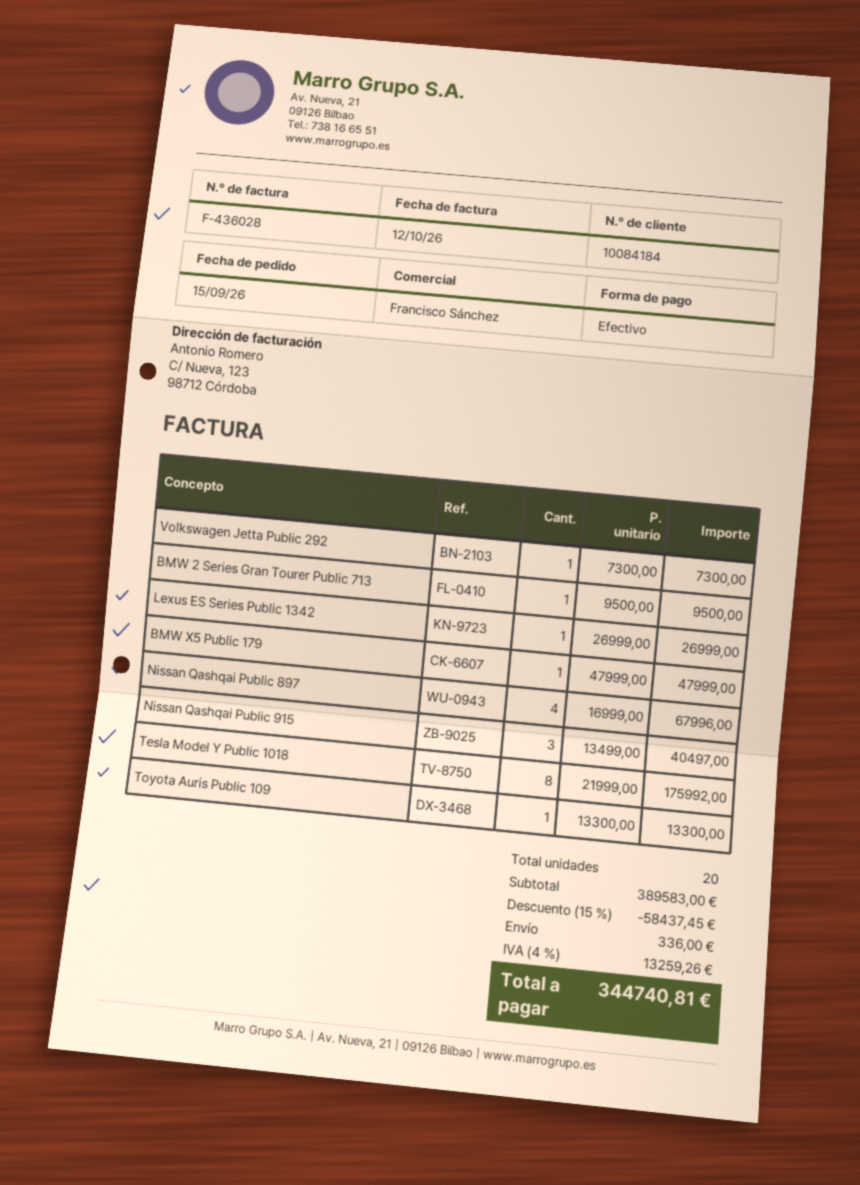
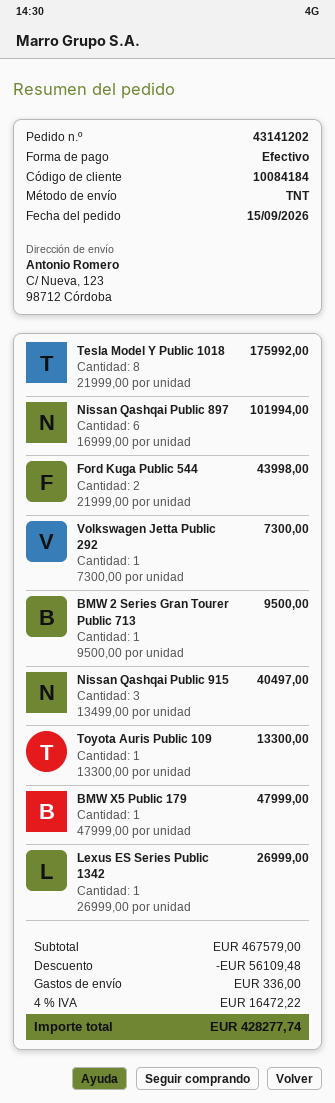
Nissan Qashqai Public 897: 4 x 16999.00 = 67996.00 -> 6 x 16999.00 = 101994.00
Ford Kuga Public 544: none -> 2 x 21999.00 = 43998.00
subtotal: 389583.00 -> 467579.00
discount: 58437.45 -> 56109.48
tax: 4% = 13259.26 -> 4% = 16472.22
total: 344740.81 -> 428277.74

